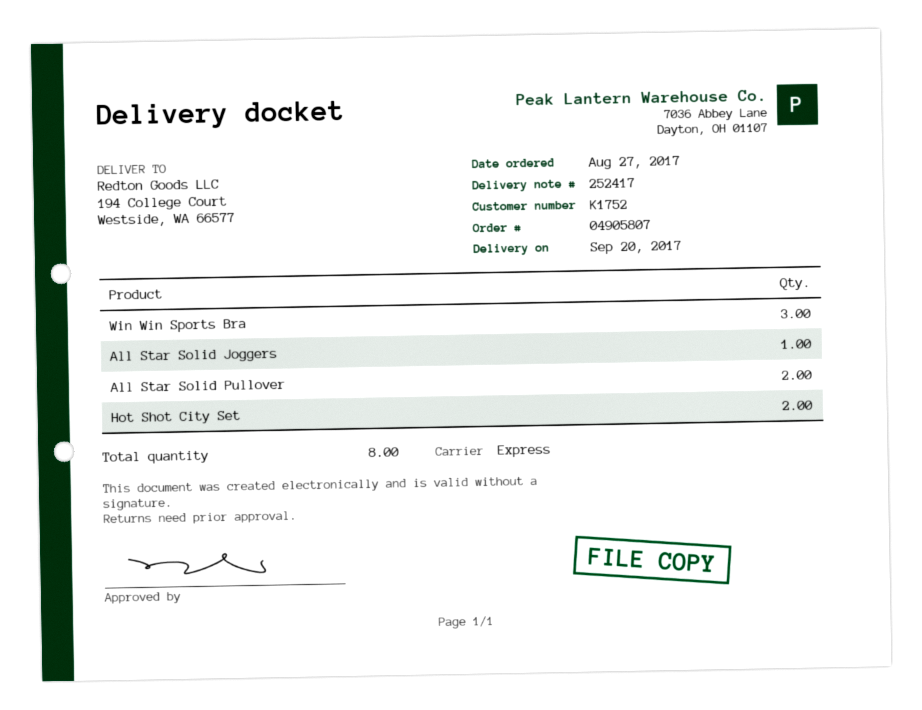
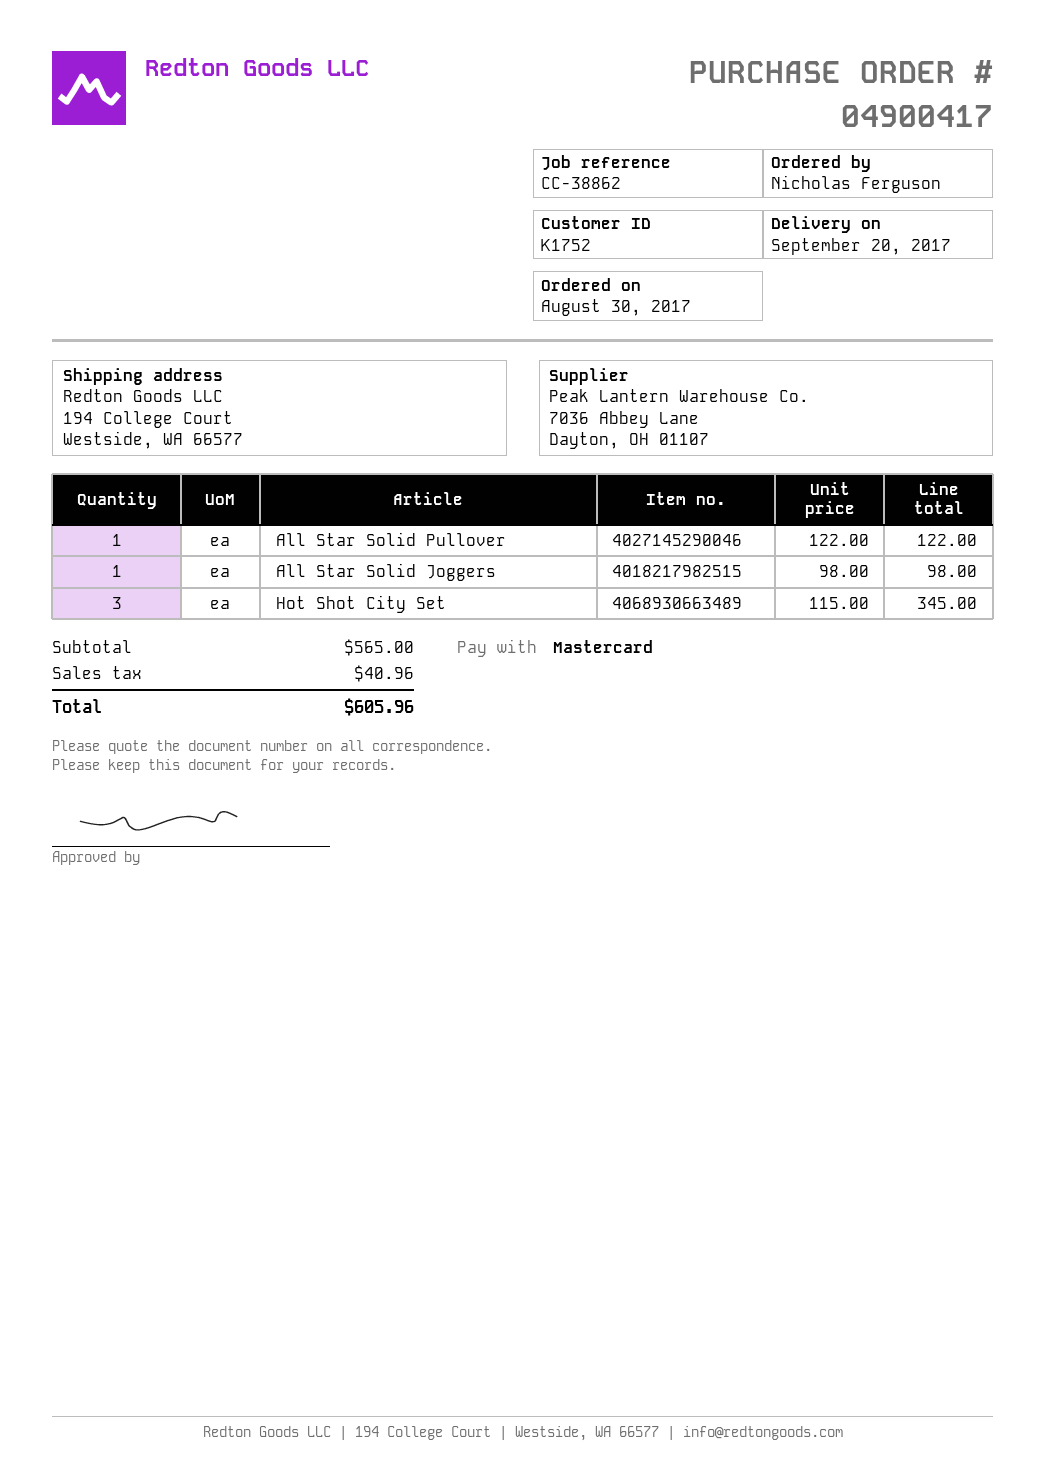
order number: 04905807 -> 04900417
order date: 2017-08-27 -> 2017-08-30
Win Win Sports Bra: 3 -> none
All Star Solid Pullover: 2 -> 1
Hot Shot City Set: 2 -> 3

